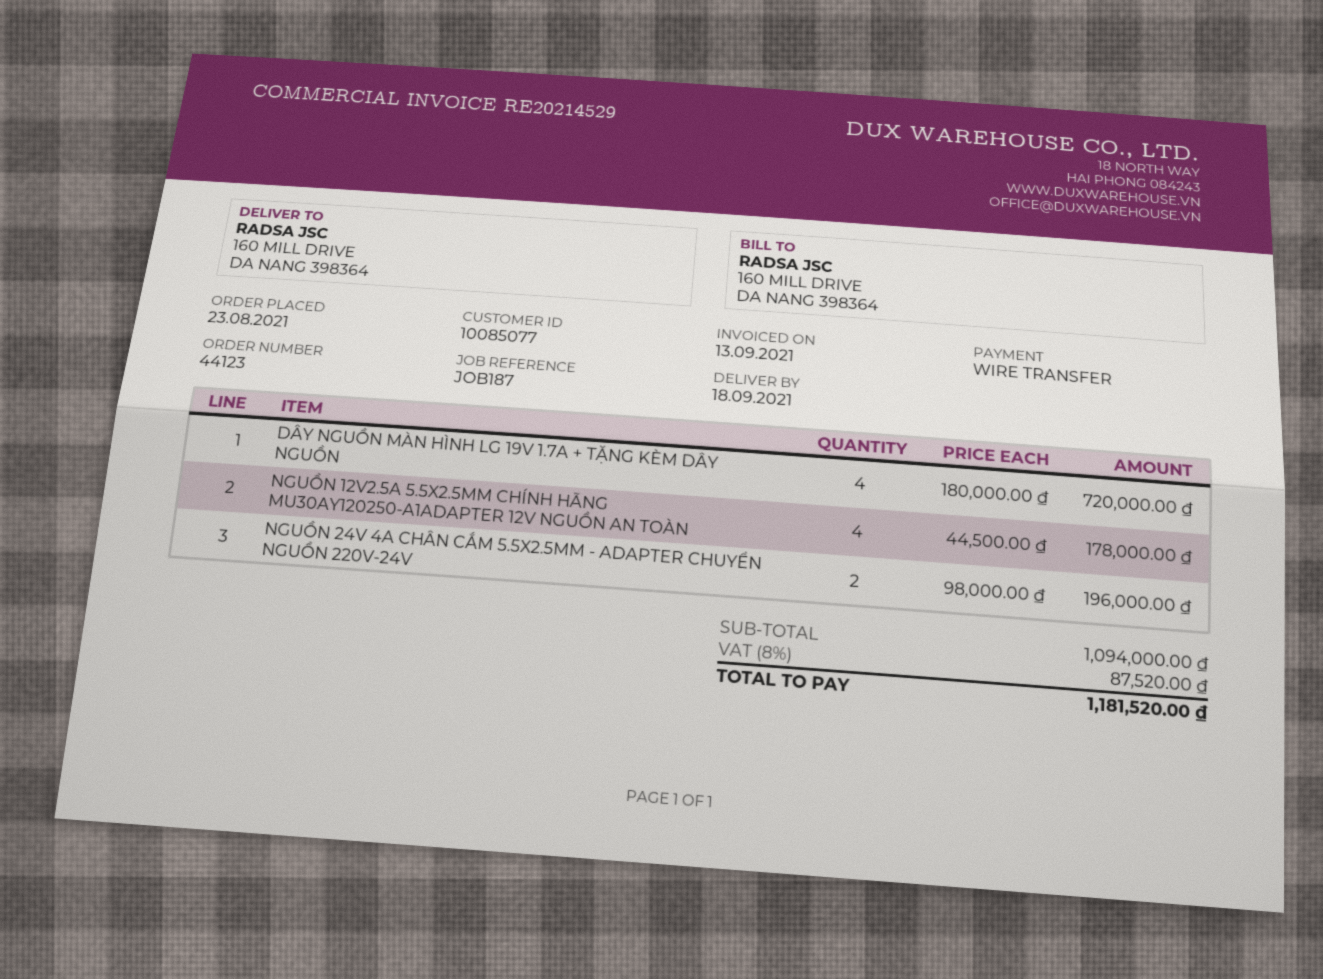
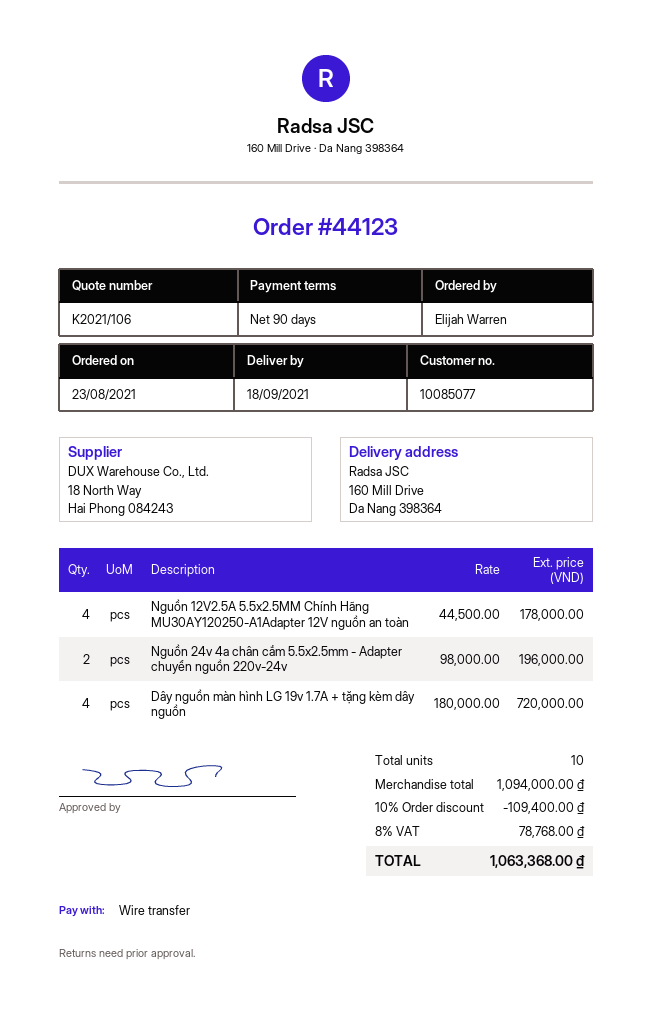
discount: none -> 10% = 109400.00
tax: 8% = 87520.00 -> 8% = 78768.00
total: 1181520.00 -> 1063368.00

